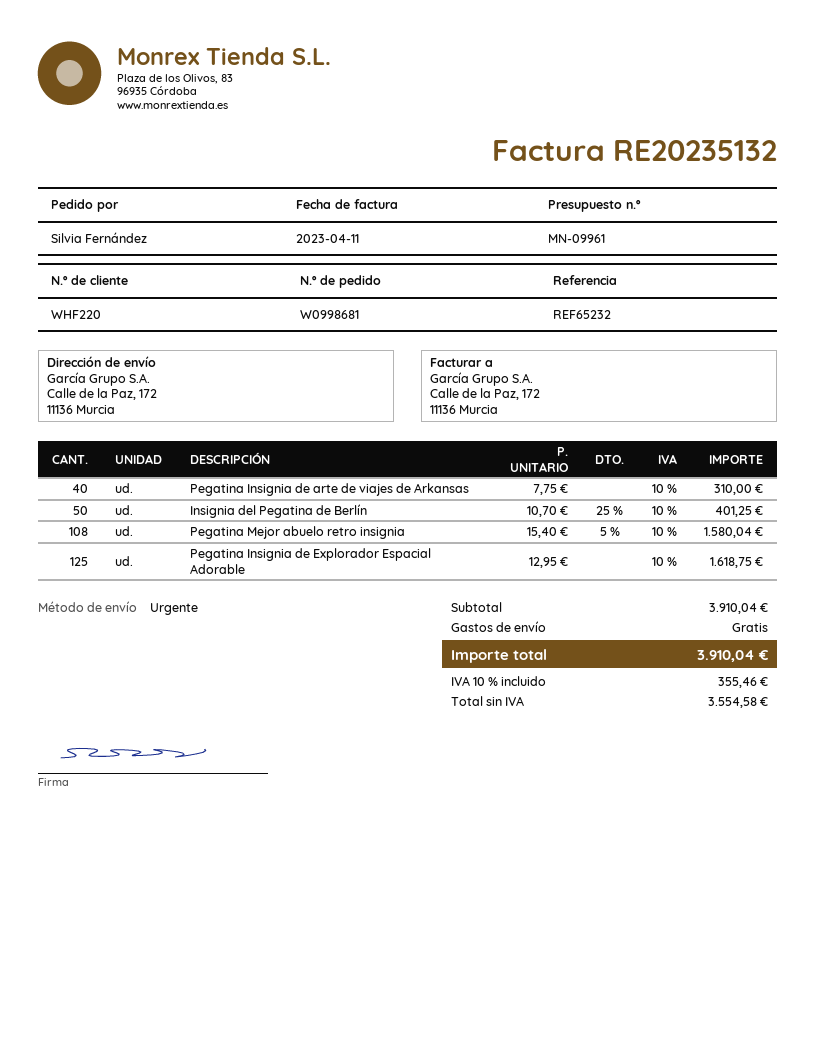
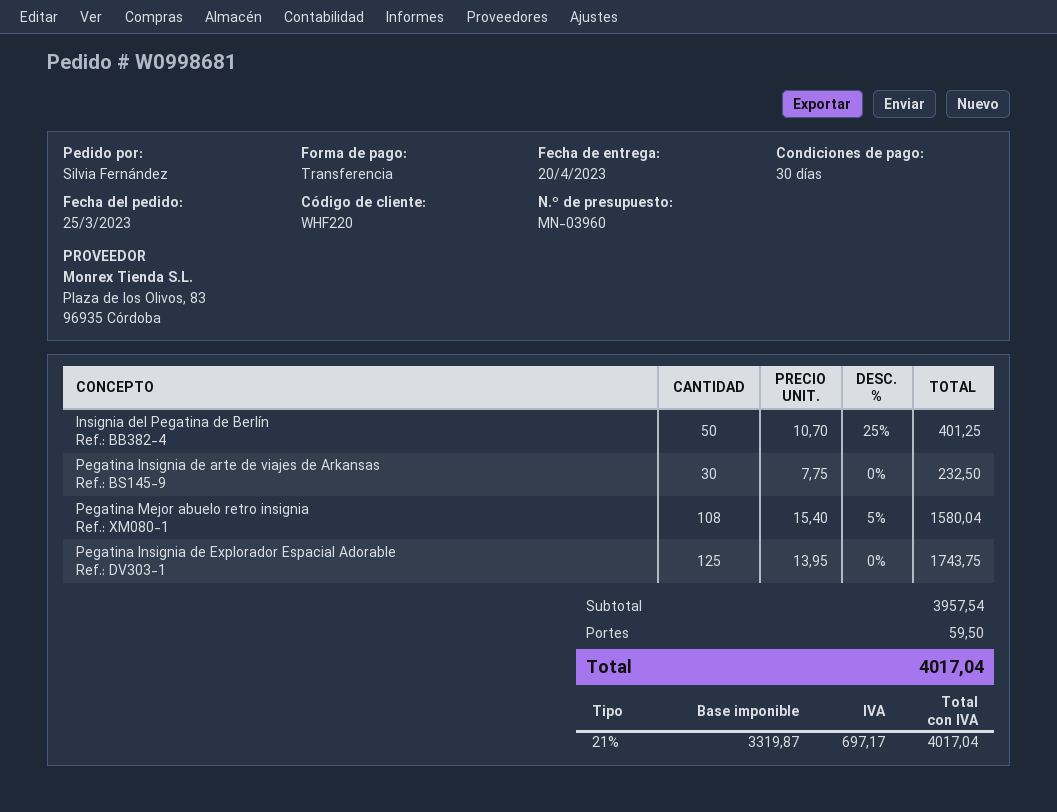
quote number: MN-09961 -> MN-03960
Pegatina Insignia de arte de viajes de Arkansas: 40 x 7.75 = 310.00 -> 30 x 7.75 = 232.50
Pegatina Insignia de Explorador Espacial Adorable: 125 x 12.95 = 1618.75 -> 125 x 13.95 = 1743.75
subtotal: 3910.04 -> 3957.54
shipping: 0.00 -> 59.50
net: 3554.58 -> 3319.87
tax: 10% = 355.46 -> 21% = 697.17
total: 3910.04 -> 4017.04

